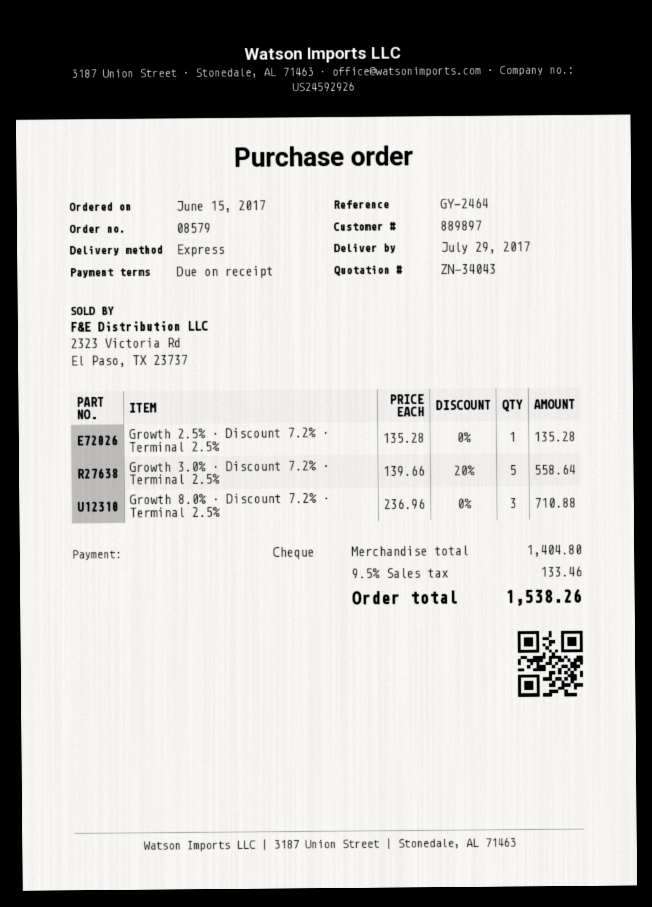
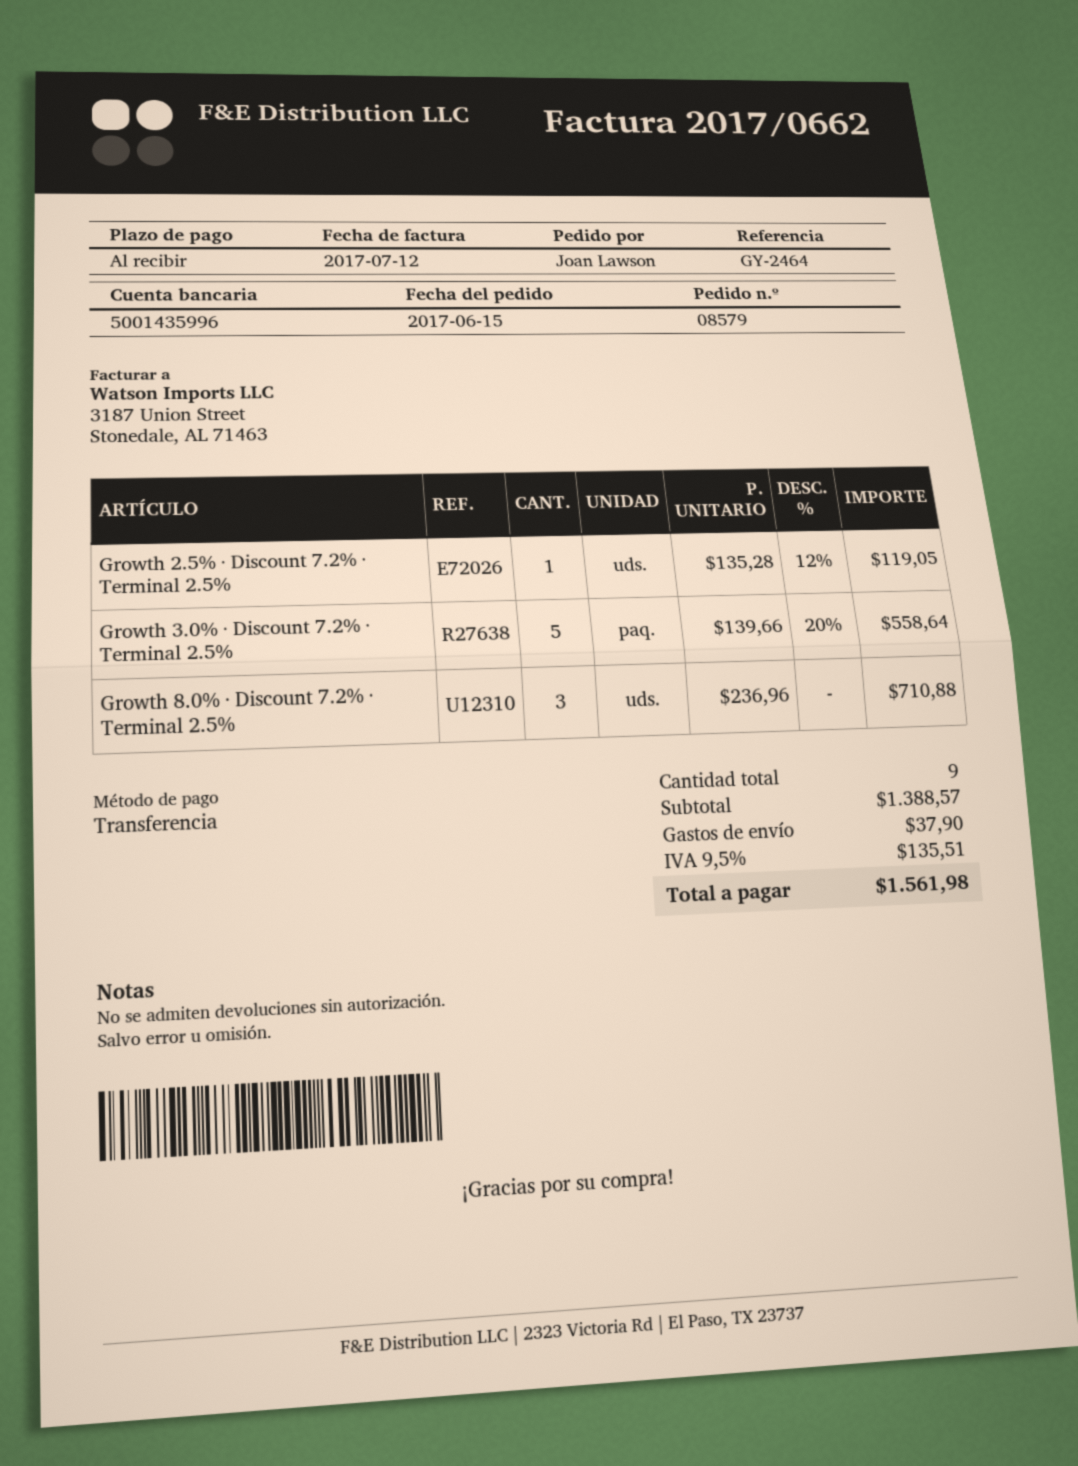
payment method: cheque -> bank transfer
Growth 2.5% · Discount 7.2% · Terminal 2.5%: 1 x 135.28 = 135.28 -> 1 x 135.28 - 12% = 119.05
subtotal: 1404.80 -> 1388.57
shipping: none -> 37.90
tax: 9.5% = 133.46 -> 9.5% = 135.51
total: 1538.26 -> 1561.98

